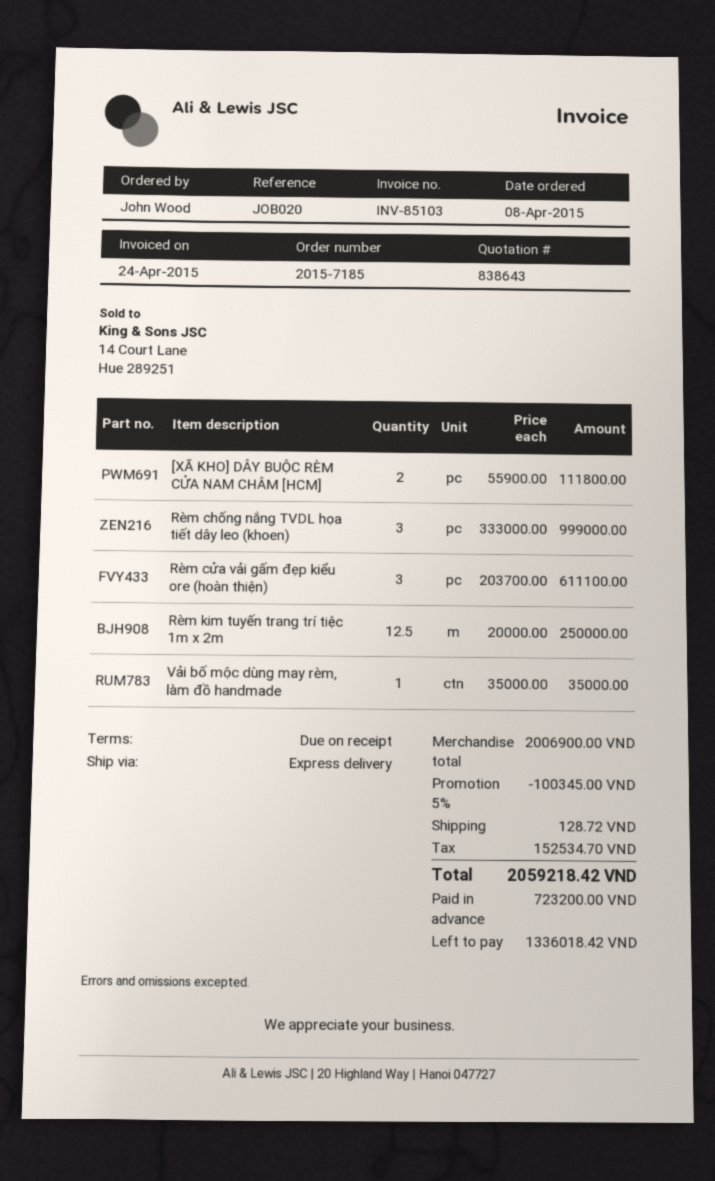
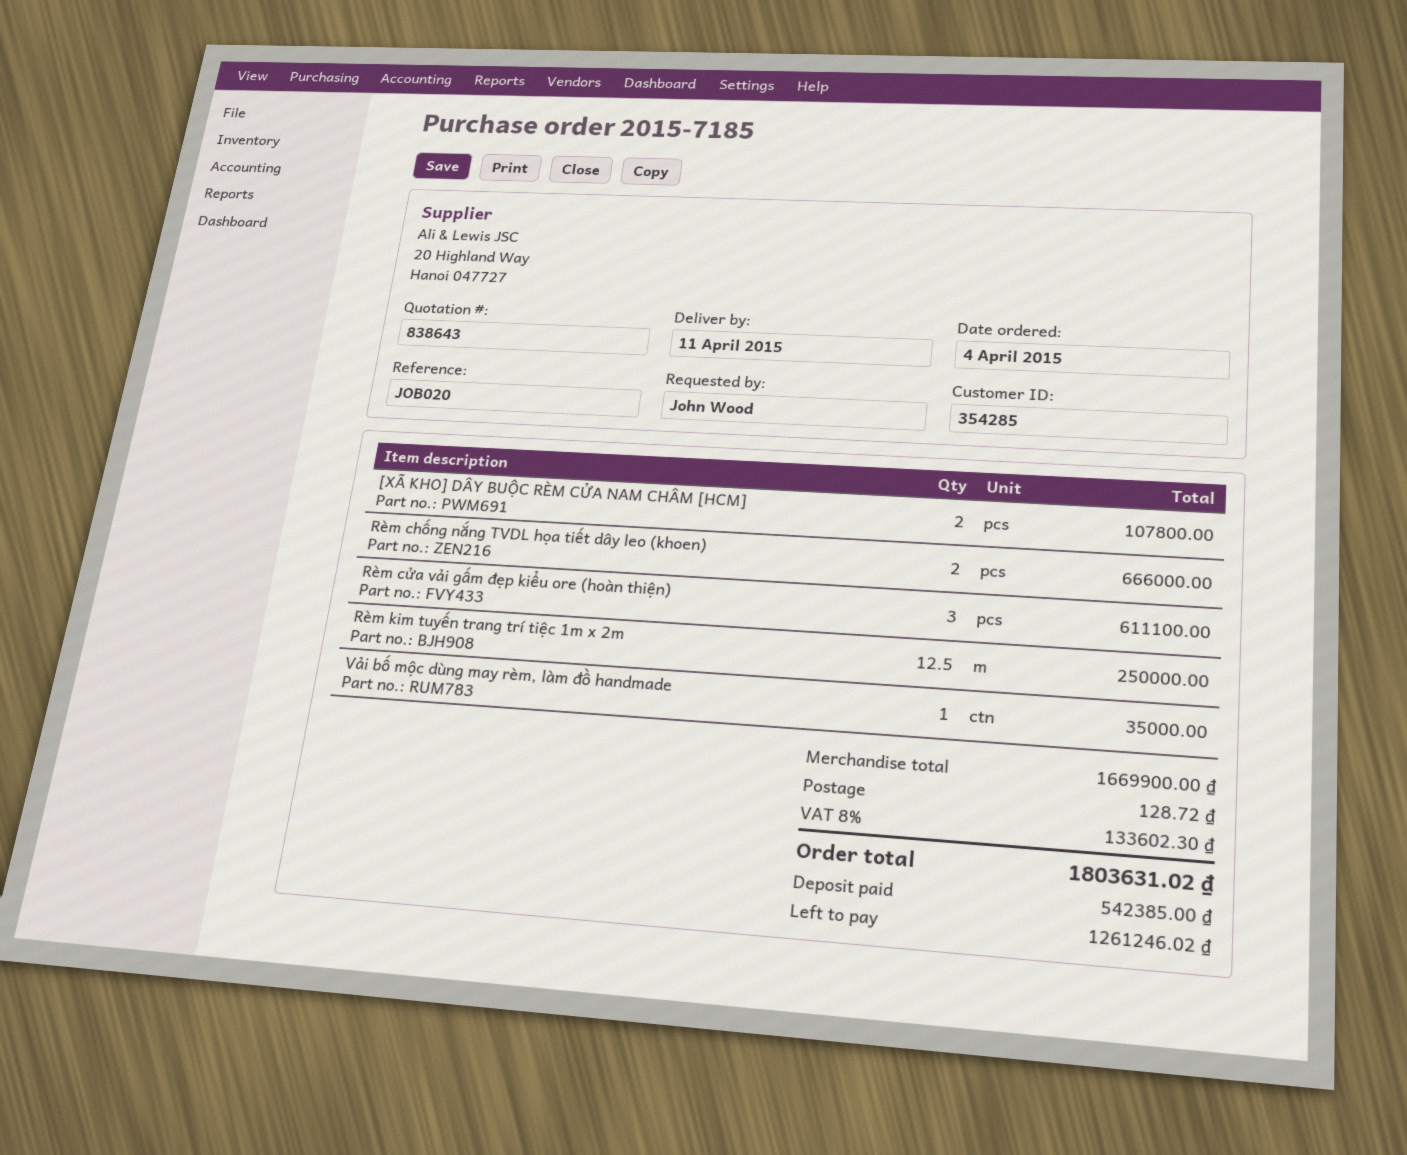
order date: 2015-04-08 -> 2015-04-04
[XÃ KHO] DÂY BUỘC RÈM CỬA NAM CHÂM [HCM]: 2 for 111800.00 -> 2 for 107800.00
Rèm chống nắng TVDL họa tiết dây leo (khoen): 3 for 999000.00 -> 2 for 666000.00
subtotal: 2006900.00 -> 1669900.00
discount: 5% = 100345.00 -> none
tax: 152534.70 -> 133602.30
total: 2059218.42 -> 1803631.02
deposit: 723200.00 -> 542385.00
balance: 1336018.42 -> 1261246.02

